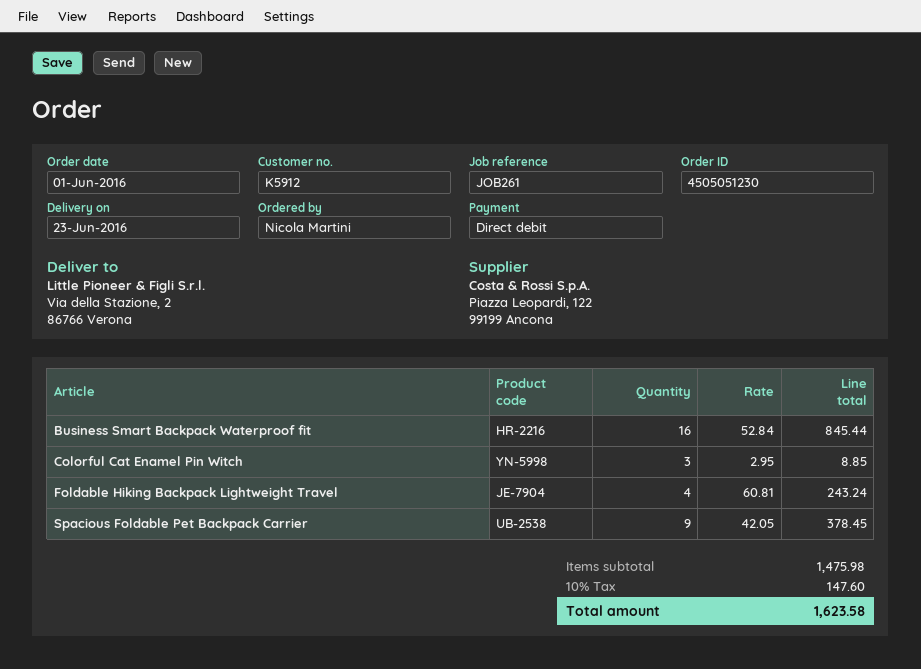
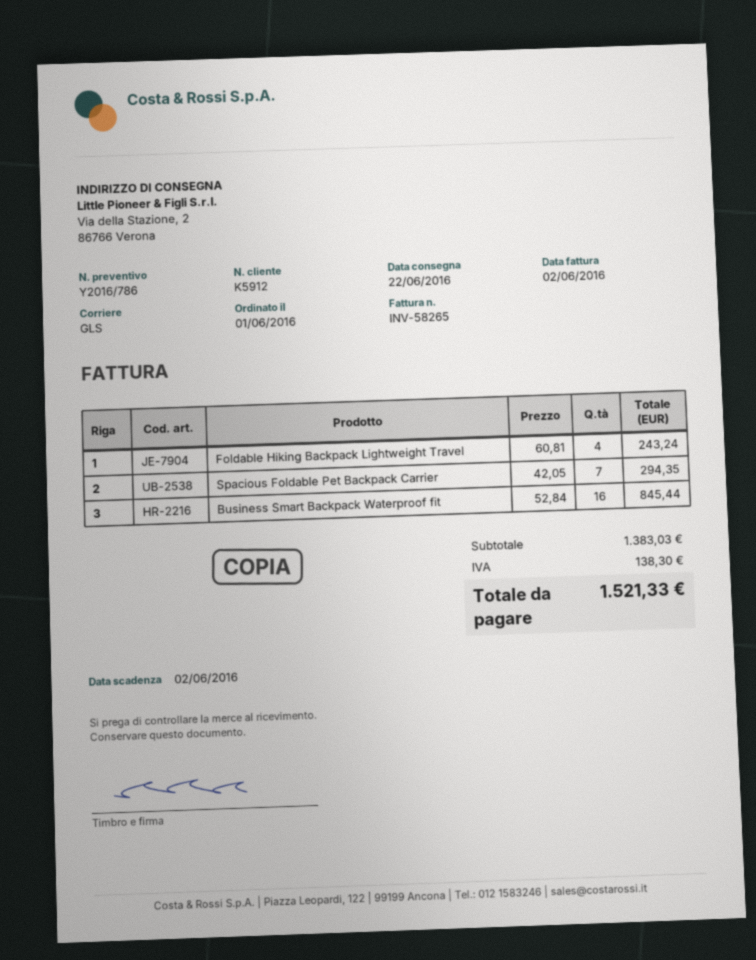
delivery date: 2016-06-23 -> 2016-06-22
Colorful Cat Enamel Pin Witch: 3 x 2.95 = 8.85 -> none
Spacious Foldable Pet Backpack Carrier: 9 x 42.05 = 378.45 -> 7 x 42.05 = 294.35
subtotal: 1475.98 -> 1383.03
tax: 147.60 -> 138.30
total: 1623.58 -> 1521.33

